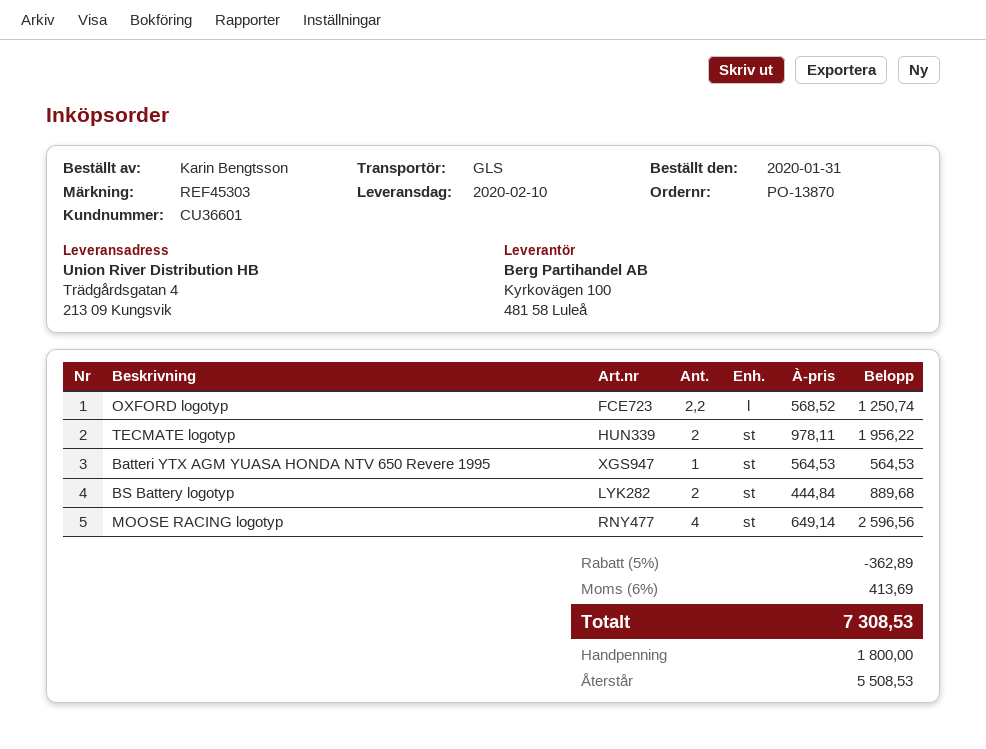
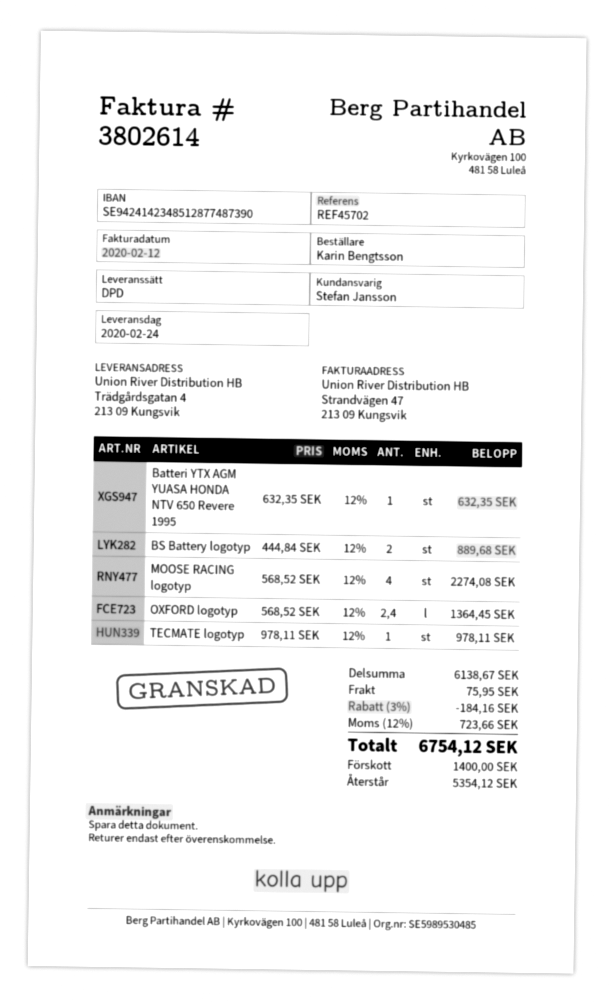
delivery date: 2020-02-10 -> 2020-02-24
reference: REF45303 -> REF45702
shipping method: GLS -> DPD
OXFORD logotyp: 2.2 x 568.52 = 1250.74 -> 2.4 x 568.52 = 1364.45
TECMATE logotyp: 2 x 978.11 = 1956.22 -> 1 x 978.11 = 978.11
Batteri YTX AGM YUASA HONDA NTV 650 Revere 1995: 1 x 564.53 = 564.53 -> 1 x 632.35 = 632.35
MOOSE RACING logotyp: 4 x 649.14 = 2596.56 -> 4 x 568.52 = 2274.08
discount: 5% = 362.89 -> 3% = 184.16
shipping: none -> 75.95
tax: 6% = 413.69 -> 12% = 723.66
total: 7308.53 -> 6754.12
deposit: 1800.00 -> 1400.00
balance: 5508.53 -> 5354.12

